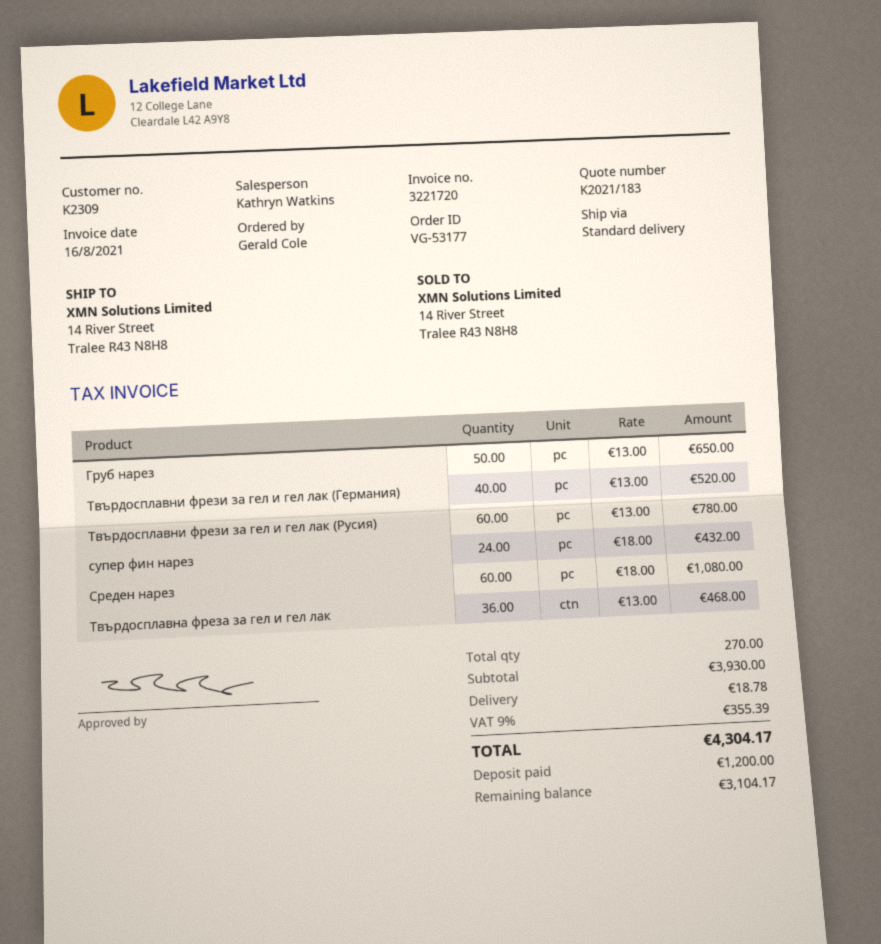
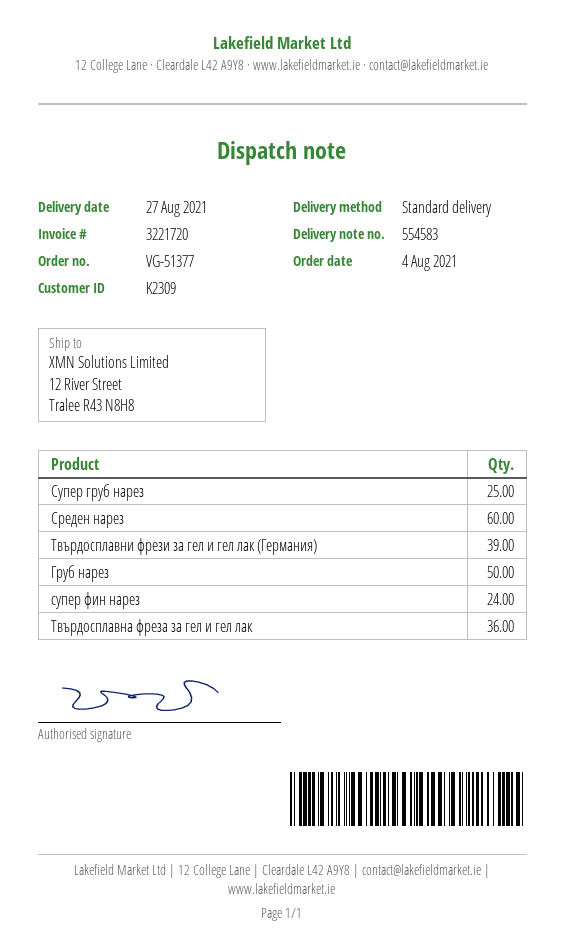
order number: VG-53177 -> VG-51377
ship to: 14 River Street, Tralee R43 N8H8 -> 12 River Street, Tralee R43 N8H8
Твърдосплавни фрези за гел и гел лак (Германия): 40 -> 39
Твърдосплавни фрези за гел и гел лак (Русия): 60 -> none
Супер груб нарез: none -> 25

